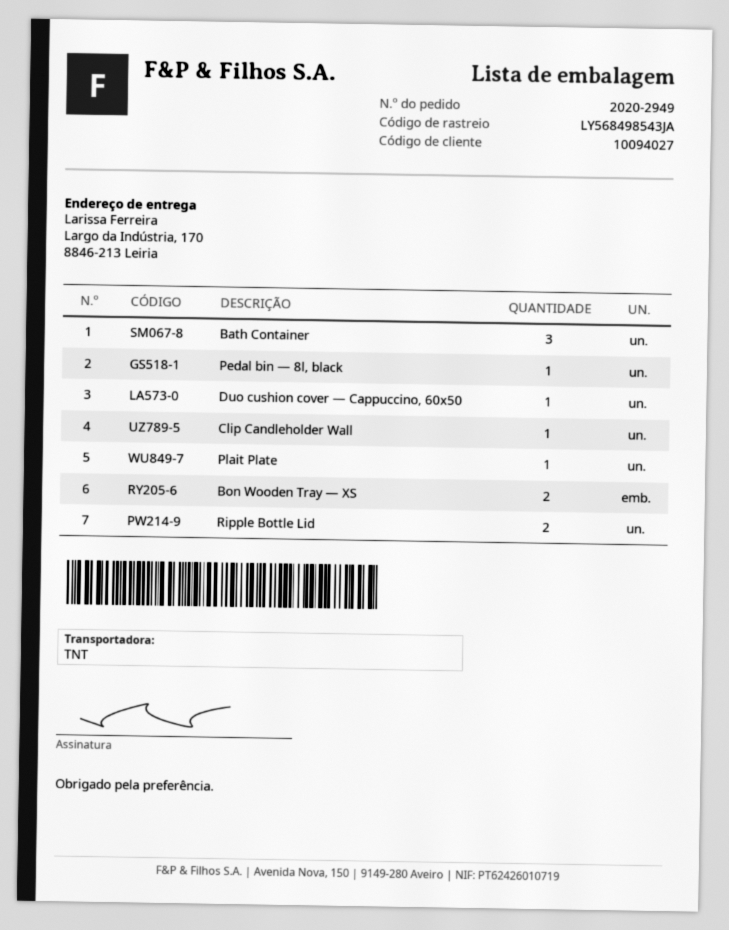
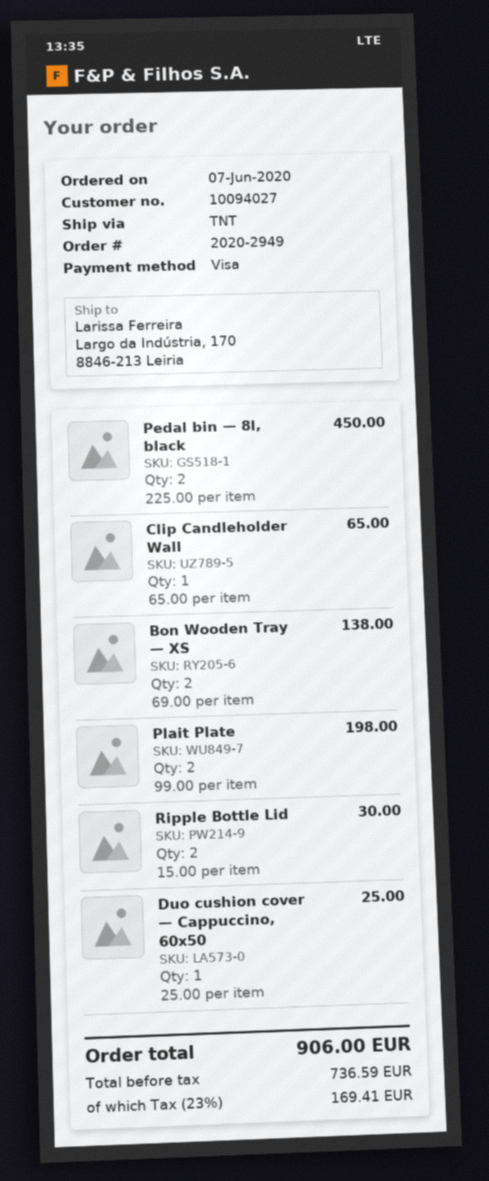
Bath Container: 3 -> none
Pedal bin — 8l, black: 1 -> 2
Plait Plate: 1 -> 2

